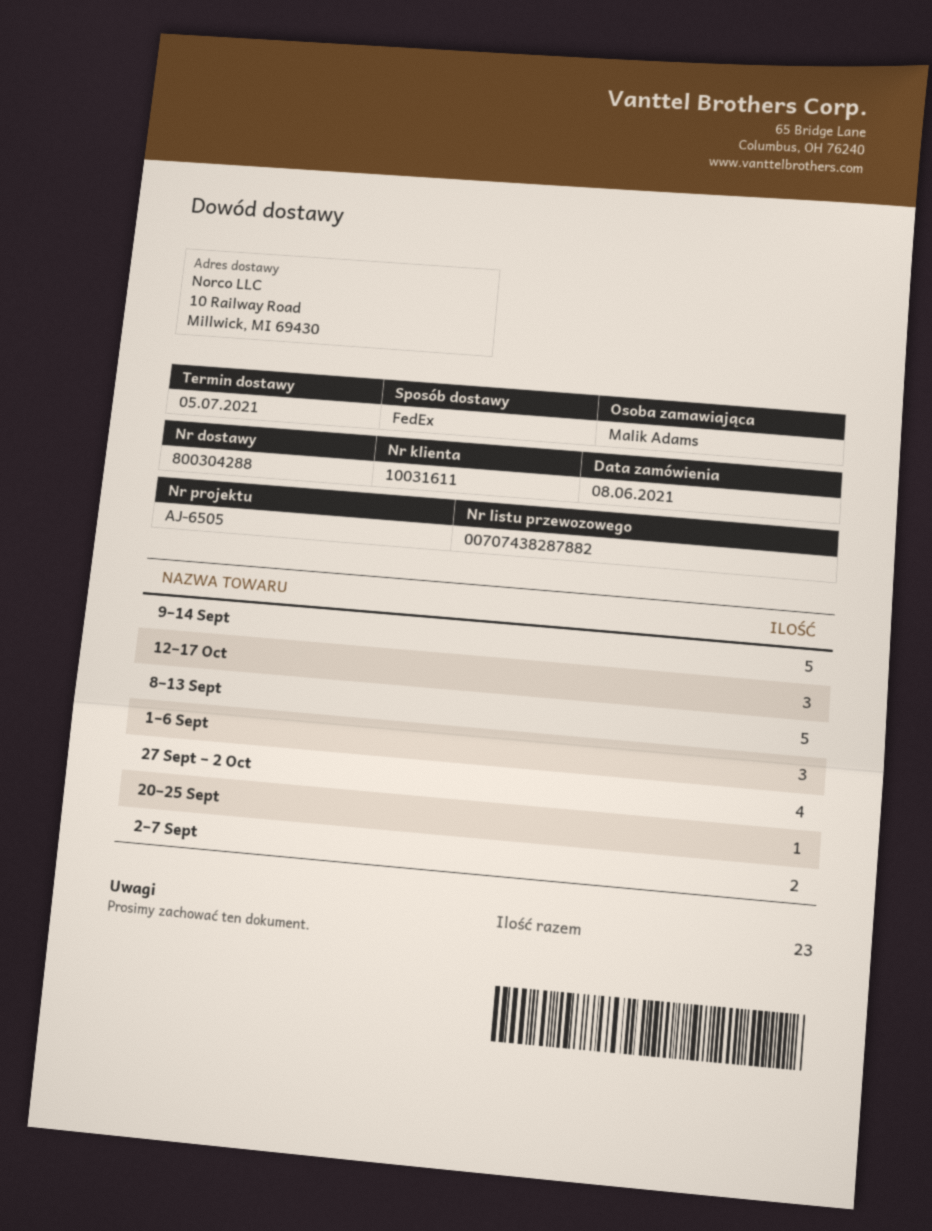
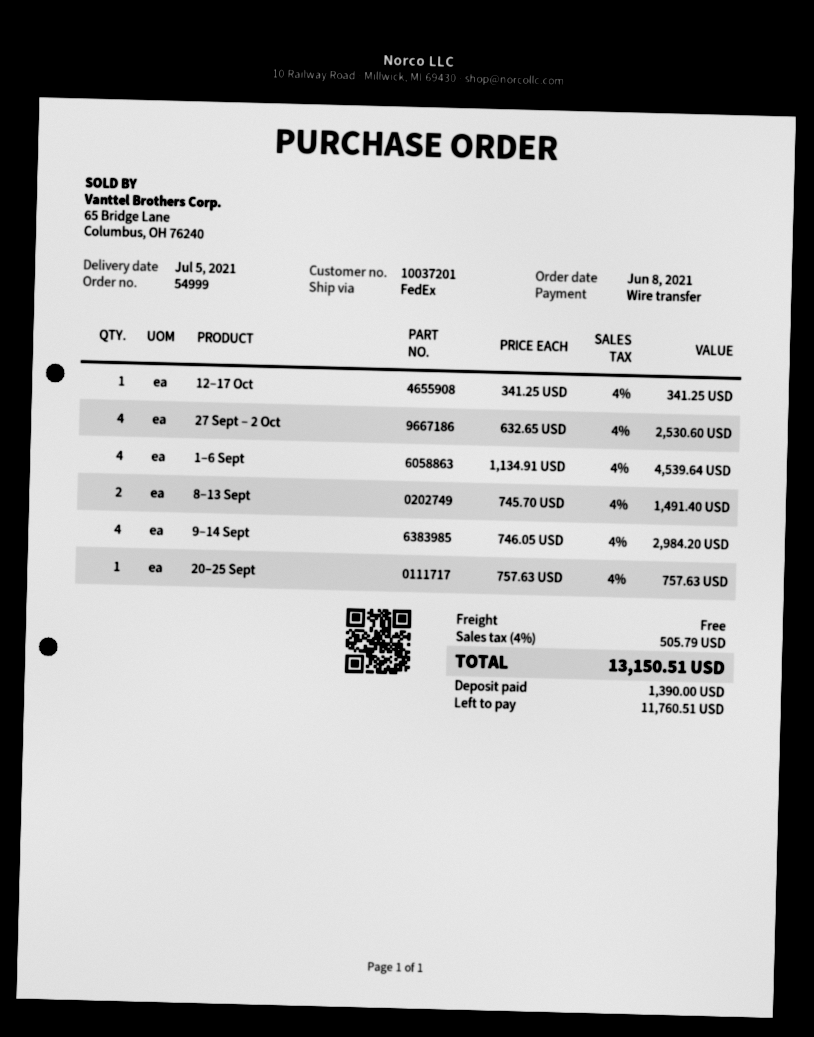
customer number: 10031611 -> 10037201
9–14 Sept: 5 -> 4
12–17 Oct: 3 -> 1
8–13 Sept: 5 -> 2
1–6 Sept: 3 -> 4
2–7 Sept: 2 -> none

